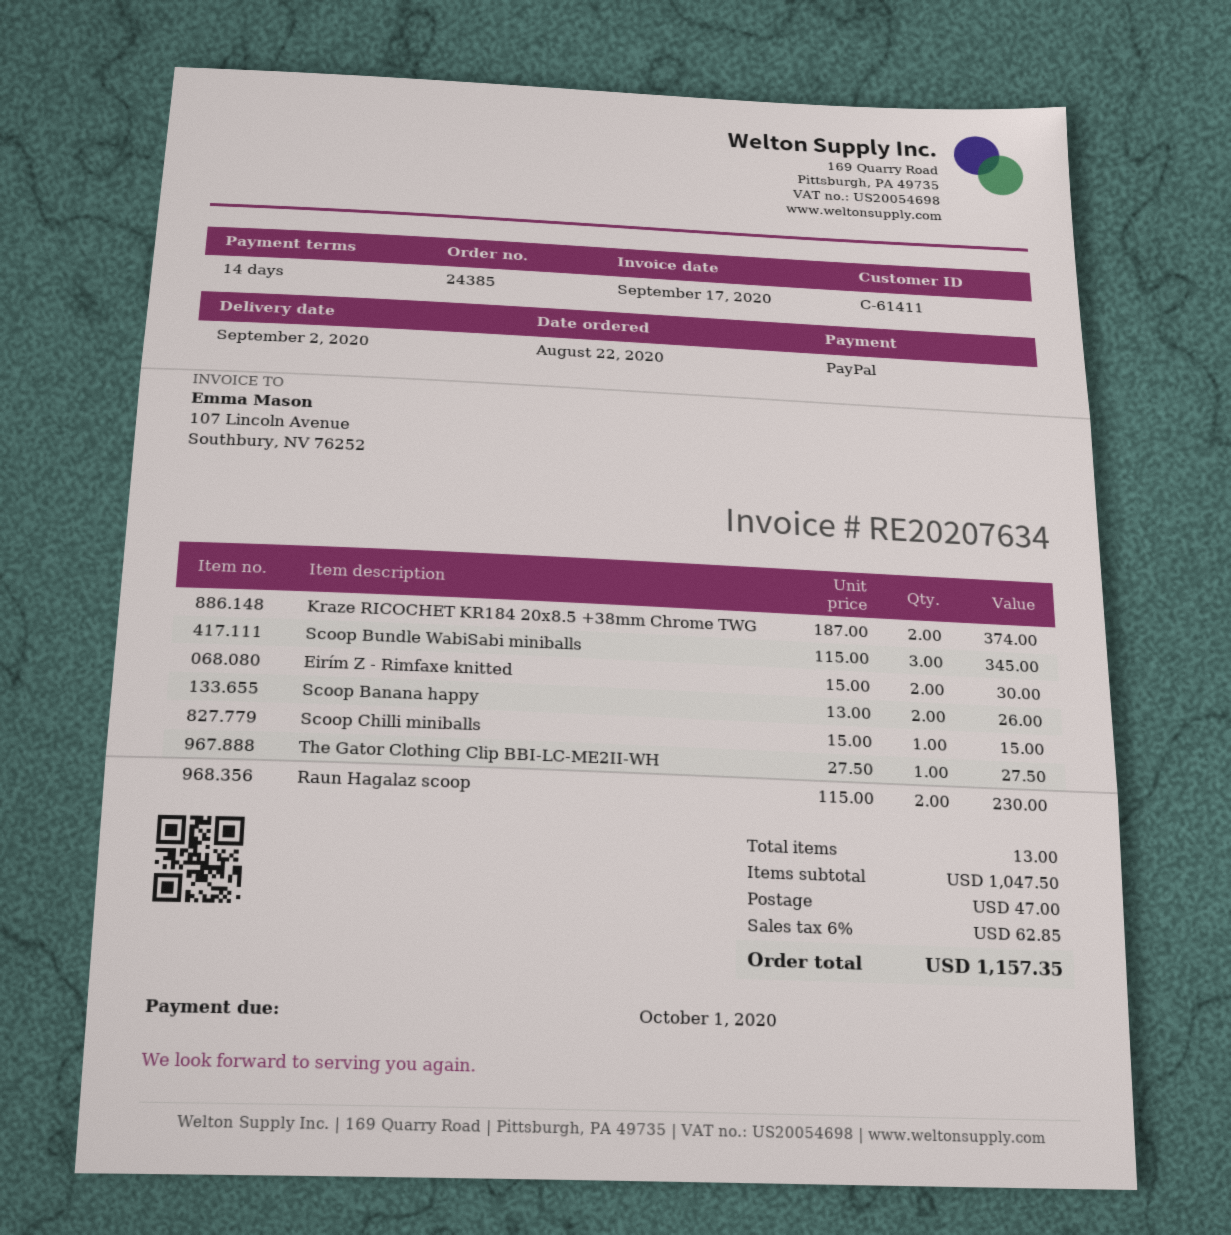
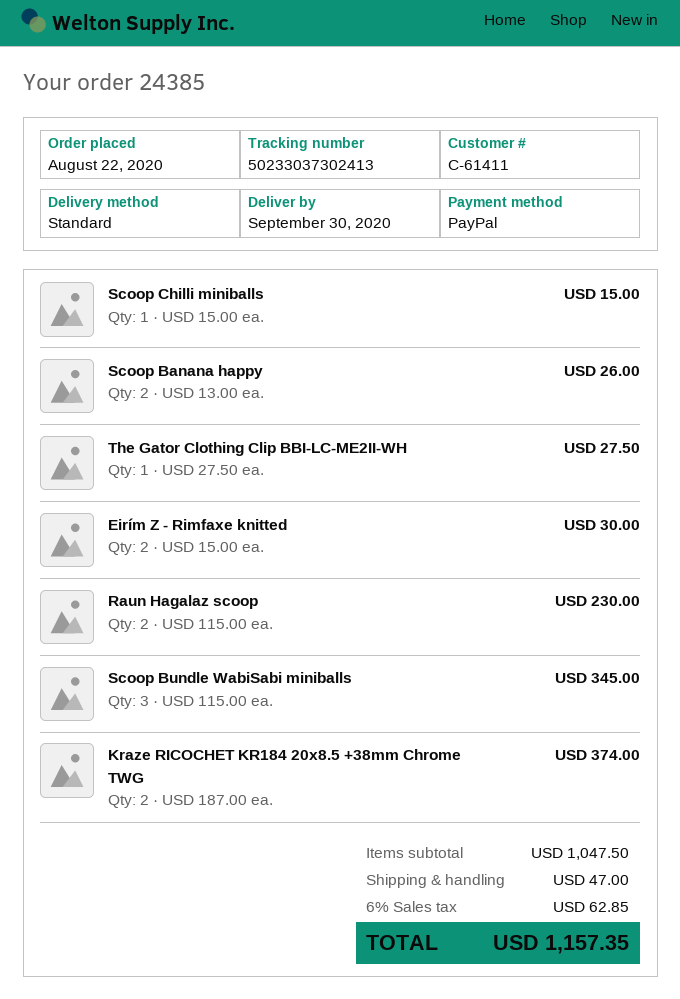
delivery date: 2020-09-02 -> 2020-09-30

